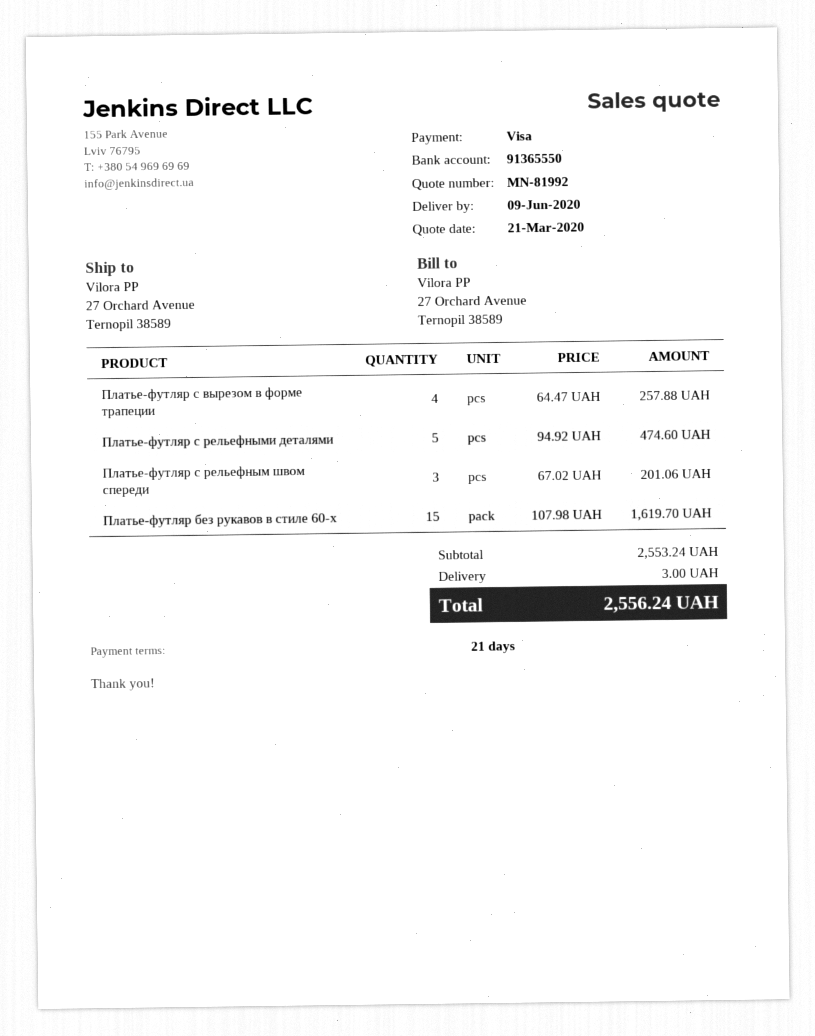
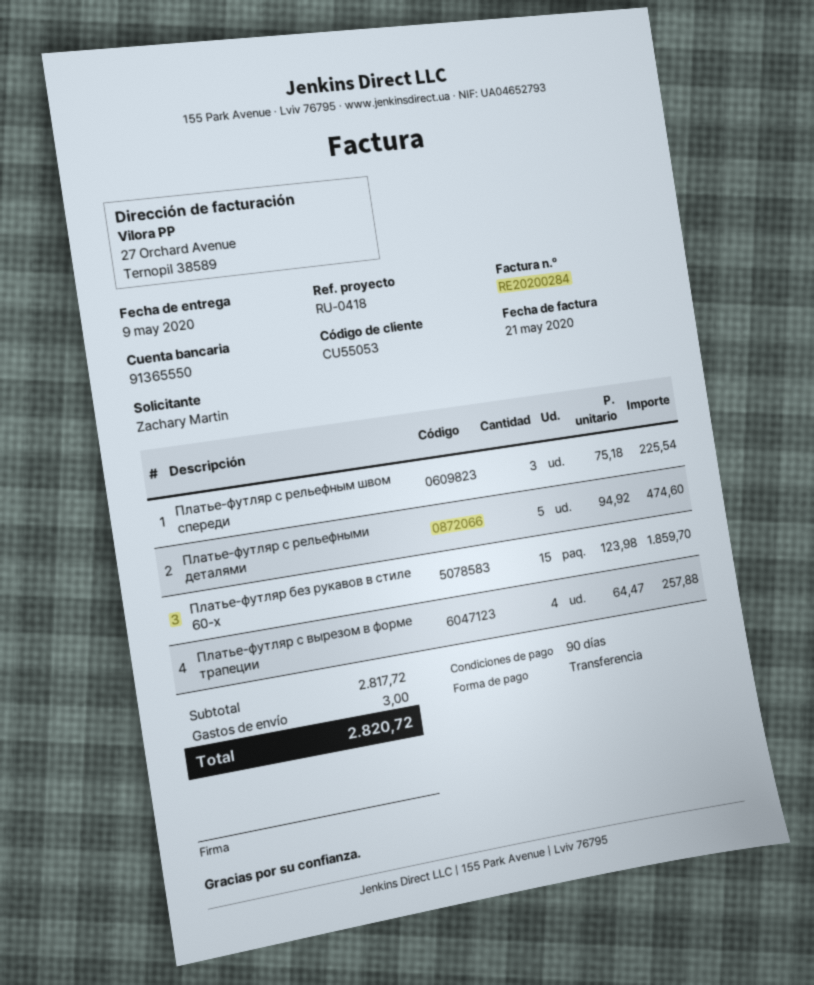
delivery date: 2020-06-09 -> 2020-05-09
payment terms: 21 days -> 90 days
payment method: Visa -> bank transfer
Платье-футляр с рельефным швом спереди: 3 x 67.02 = 201.06 -> 3 x 75.18 = 225.54
Платье-футляр без рукавов в стиле 60-х: 15 x 107.98 = 1619.70 -> 15 x 123.98 = 1859.70
subtotal: 2553.24 -> 2817.72
total: 2556.24 -> 2820.72

